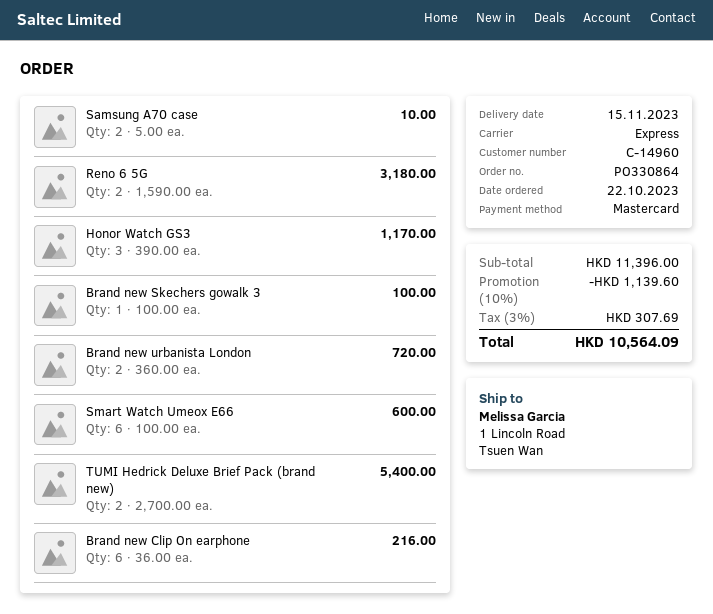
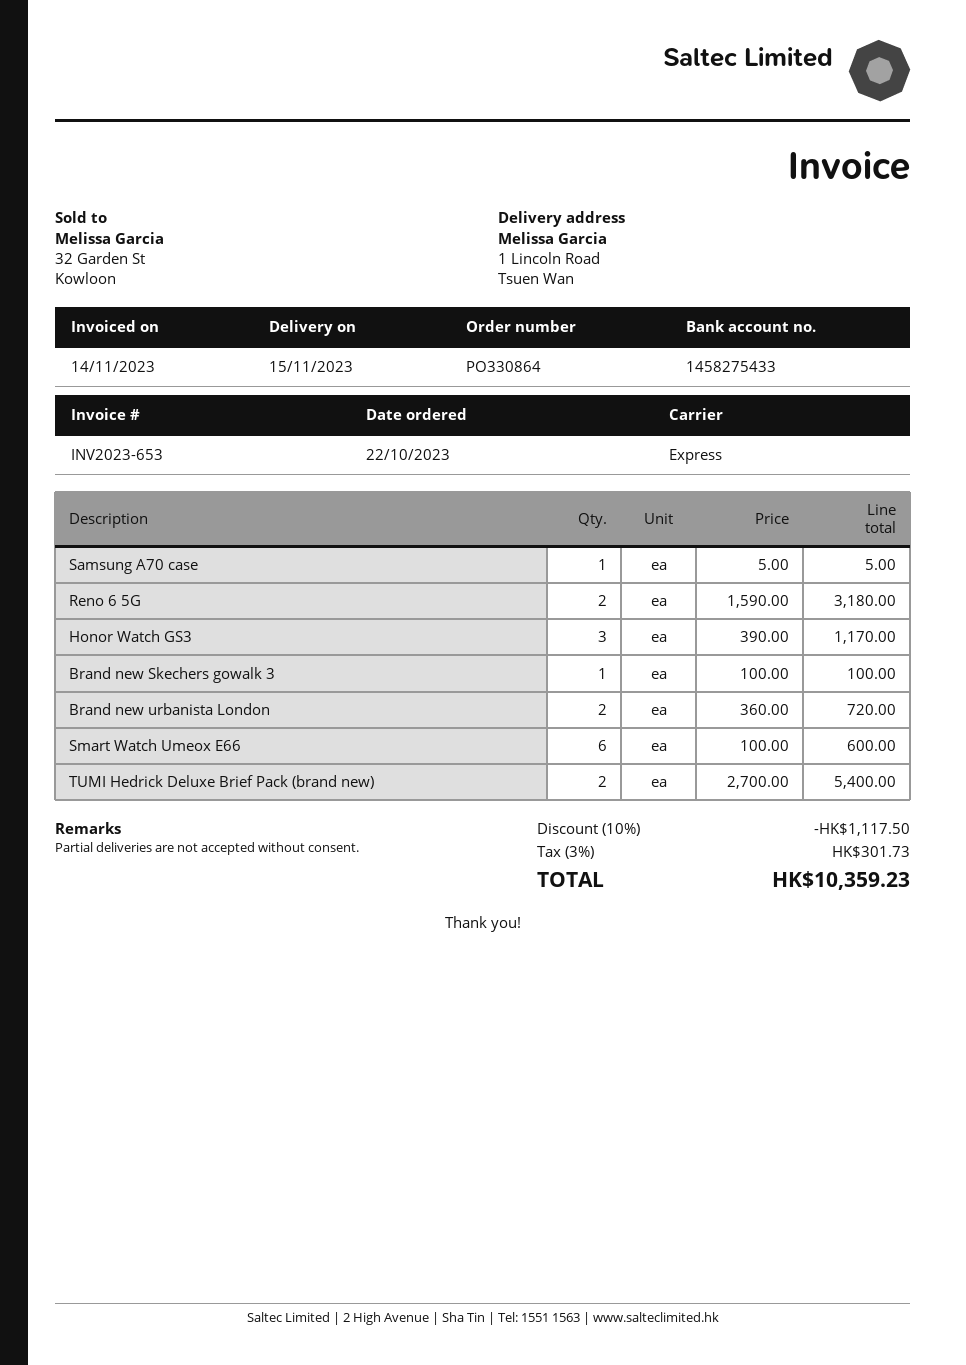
Samsung A70 case: 2 x 5.00 = 10.00 -> 1 x 5.00 = 5.00
Brand new Clip On earphone: 6 x 36.00 = 216.00 -> none
discount: 10% = 1139.60 -> 10% = 1117.50
tax: 3% = 307.69 -> 3% = 301.73
total: 10564.09 -> 10359.23

